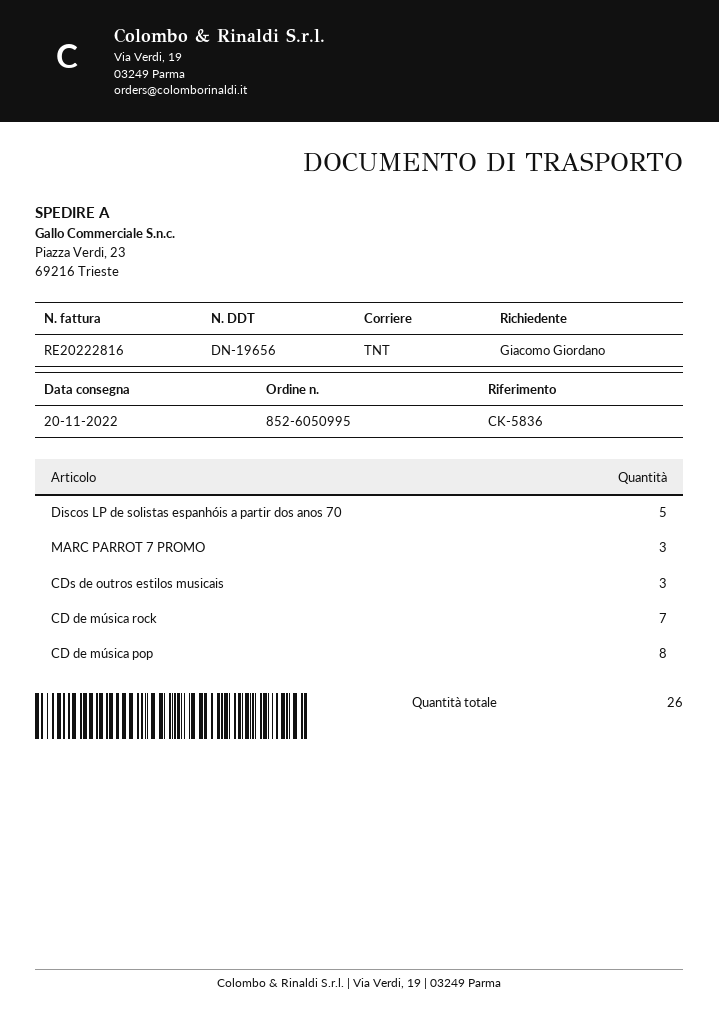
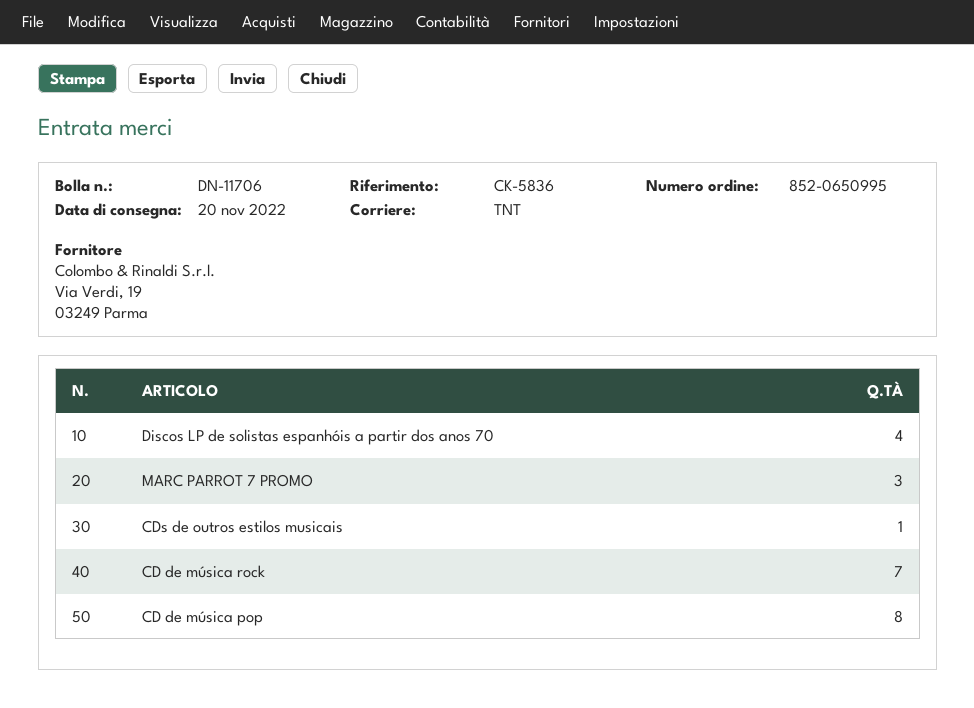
order number: 852-6050995 -> 852-0650995
delivery note number: DN-19656 -> DN-11706
Discos LP de solistas espanhóis a partir dos anos 70: 5 -> 4
CDs de outros estilos musicais: 3 -> 1

